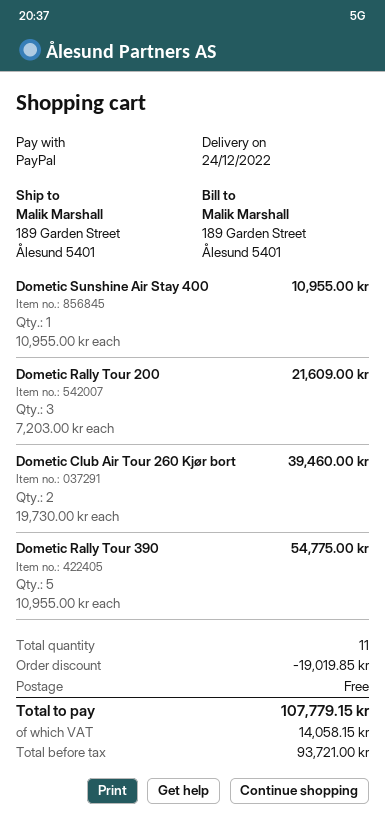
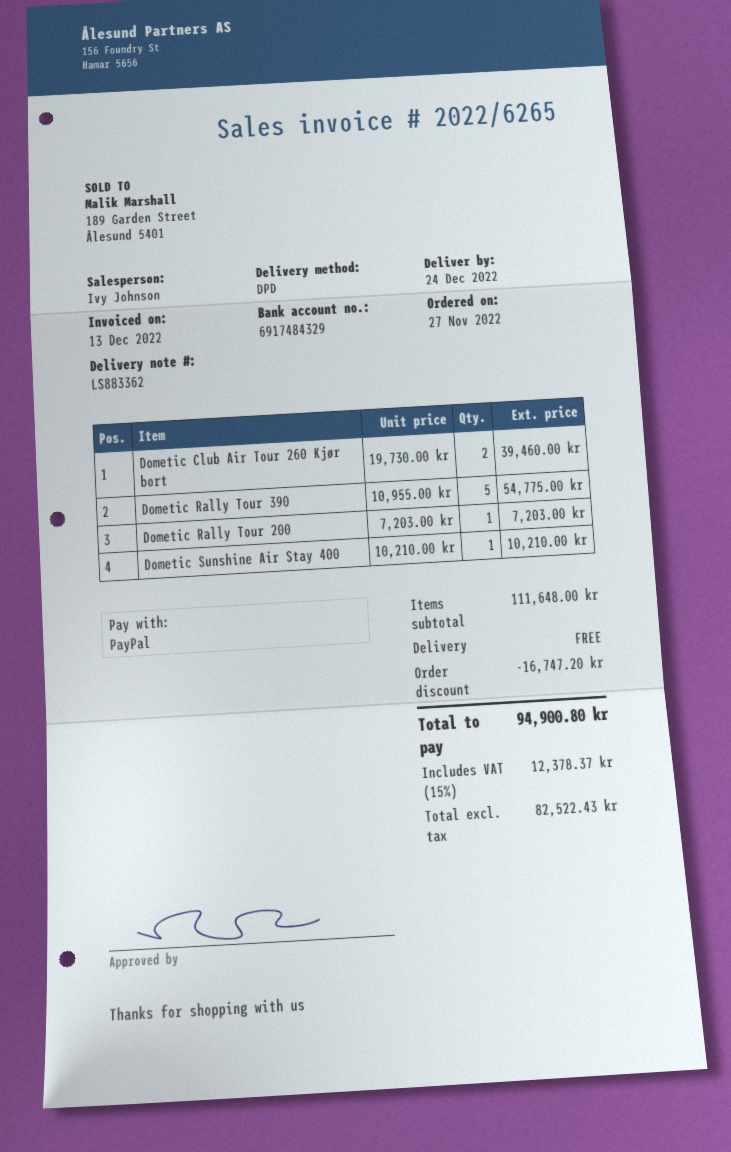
Dometic Sunshine Air Stay 400: 1 x 10955.00 = 10955.00 -> 1 x 10210.00 = 10210.00
Dometic Rally Tour 200: 3 x 7203.00 = 21609.00 -> 1 x 7203.00 = 7203.00
discount: 19019.85 -> 16747.20
net: 93721.00 -> 82522.43
tax: 14058.15 -> 12378.37
total: 107779.15 -> 94900.80

